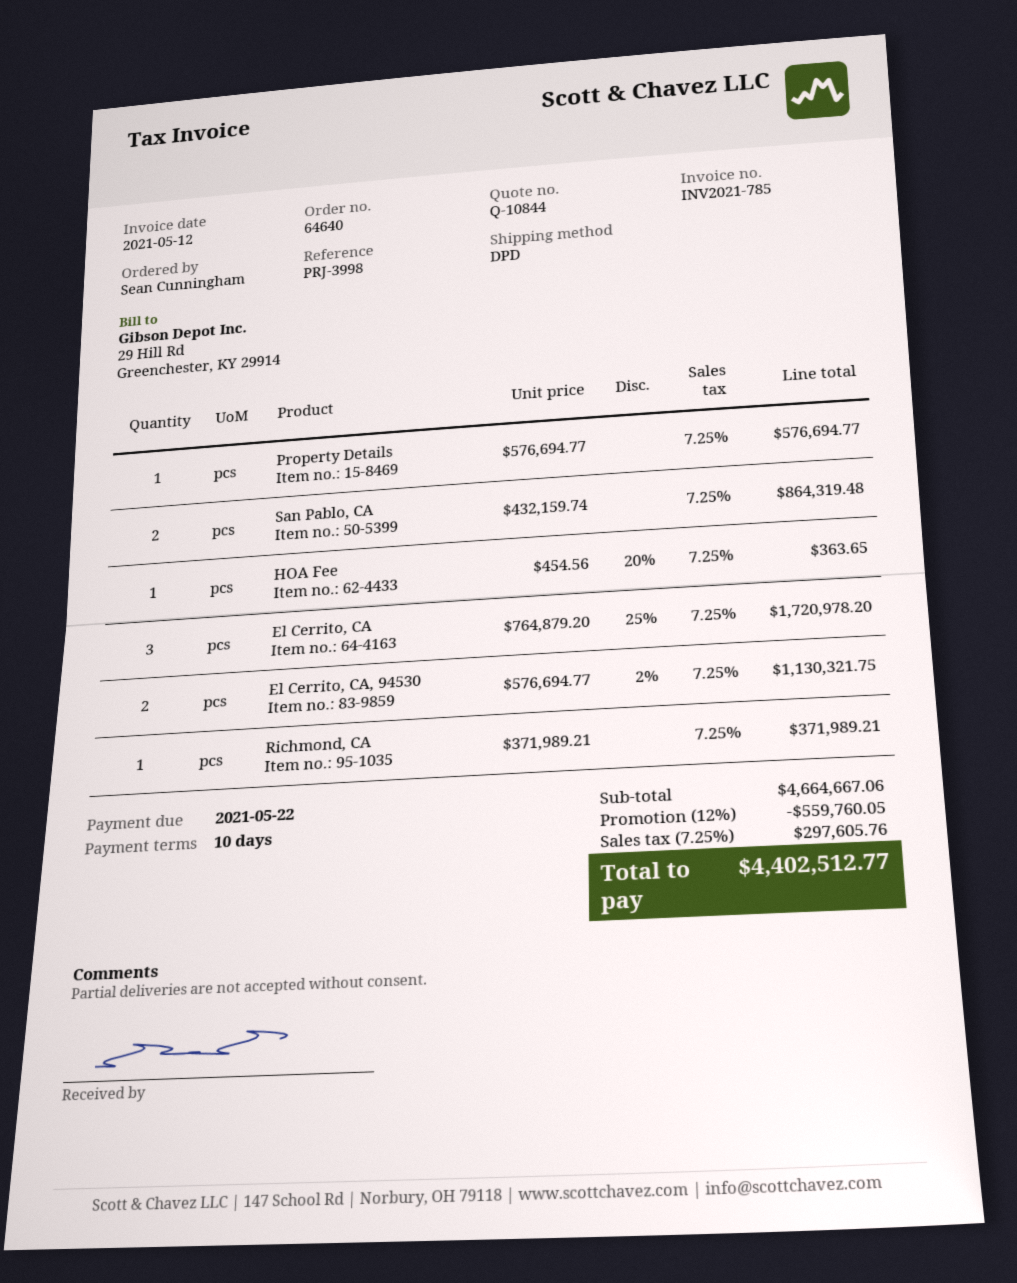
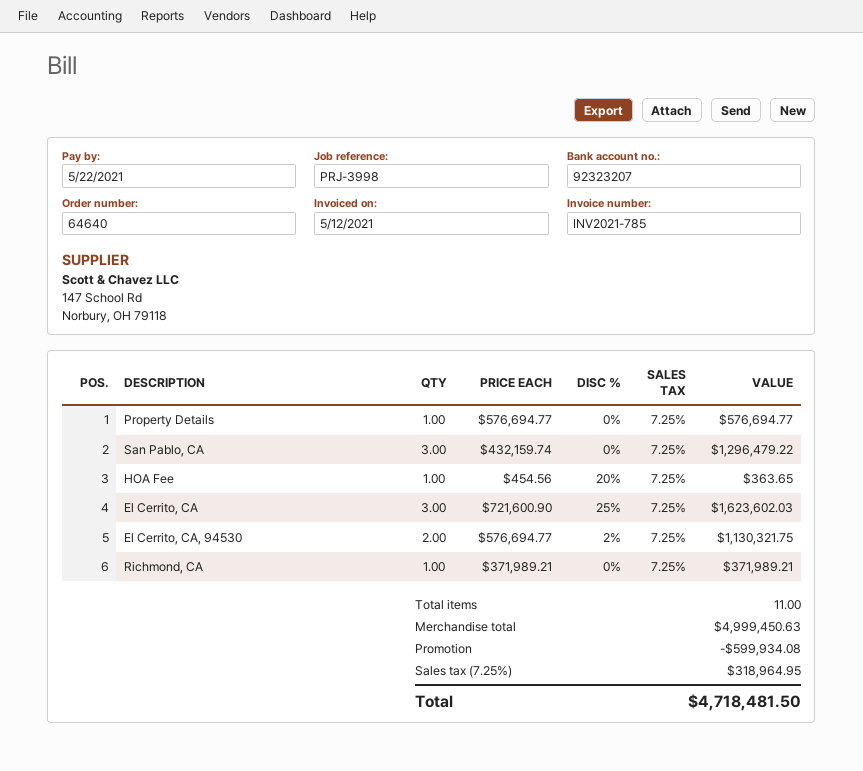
San Pablo, CA: 2 x 432159.74 = 864319.48 -> 3 x 432159.74 = 1296479.22
El Cerrito, CA: 3 x 764879.20 - 25% = 1720978.20 -> 3 x 721600.90 - 25% = 1623602.03
subtotal: 4664667.06 -> 4999450.63
discount: 559760.05 -> 599934.08
tax: 7.25% = 297605.76 -> 7.25% = 318964.95
total: 4402512.77 -> 4718481.50

